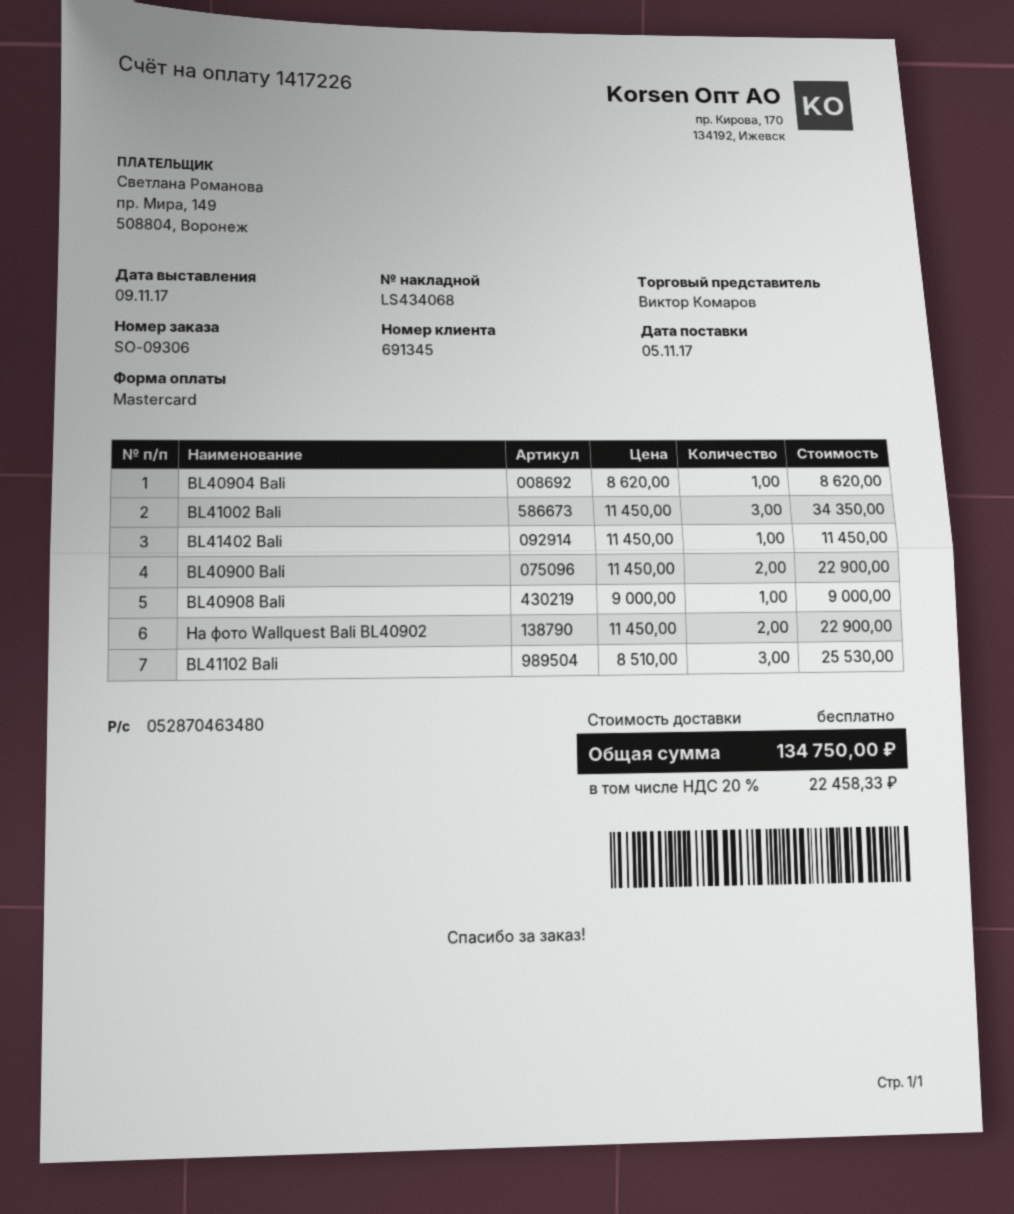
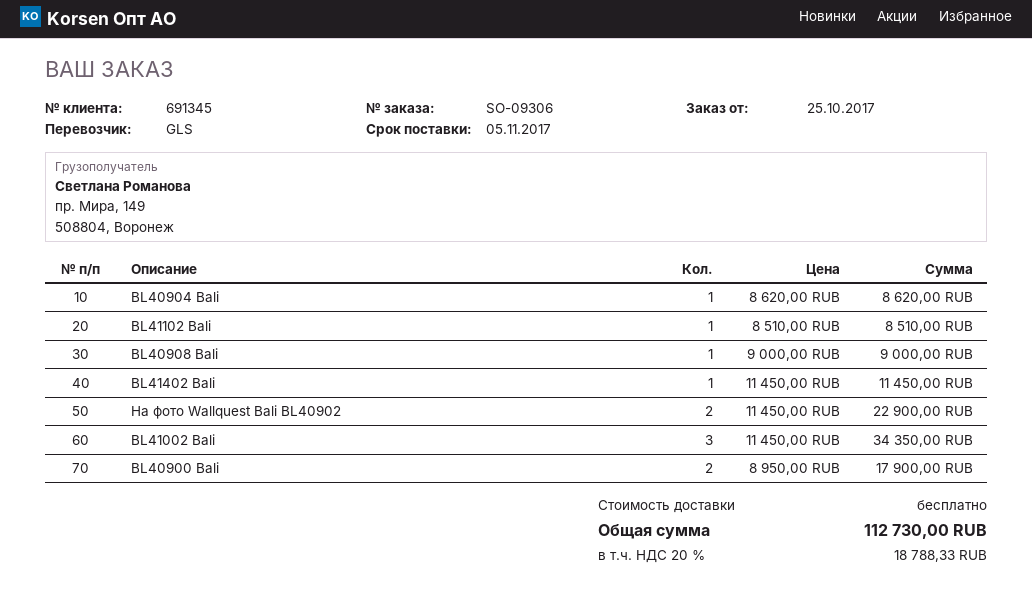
BL40900 Bali: 2 x 11450.00 = 22900.00 -> 2 x 8950.00 = 17900.00
BL41102 Bali: 3 x 8510.00 = 25530.00 -> 1 x 8510.00 = 8510.00
tax: 20% = 22458.33 -> 20% = 18788.33
total: 134750.00 -> 112730.00

